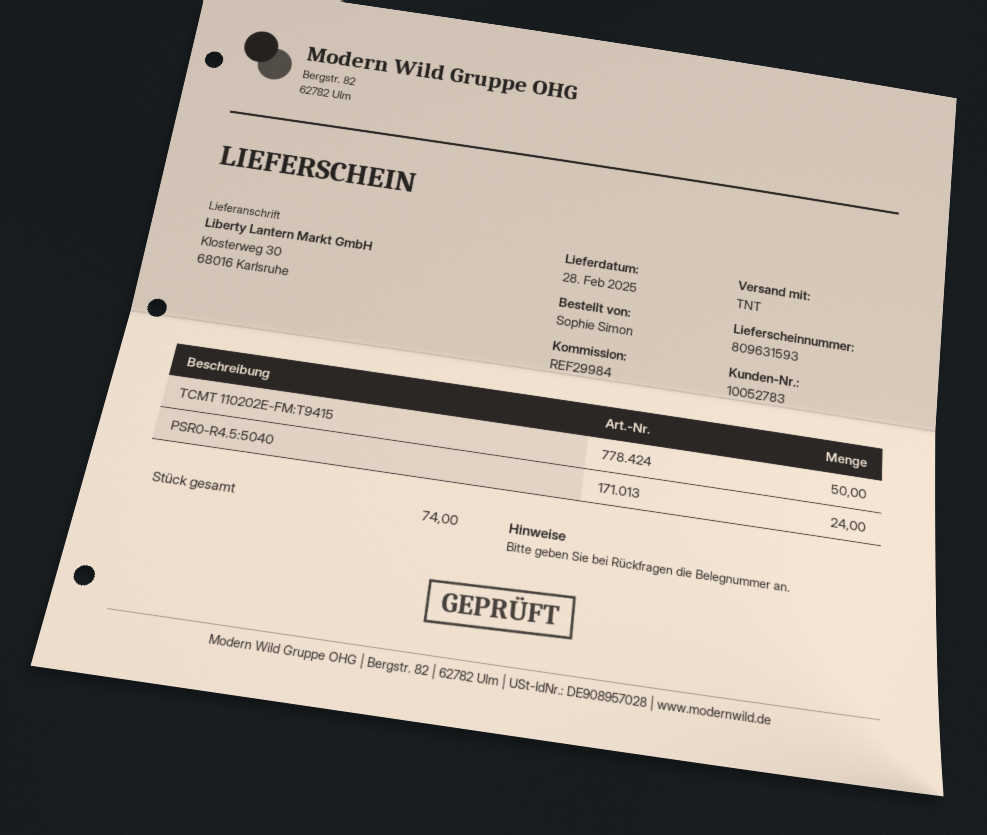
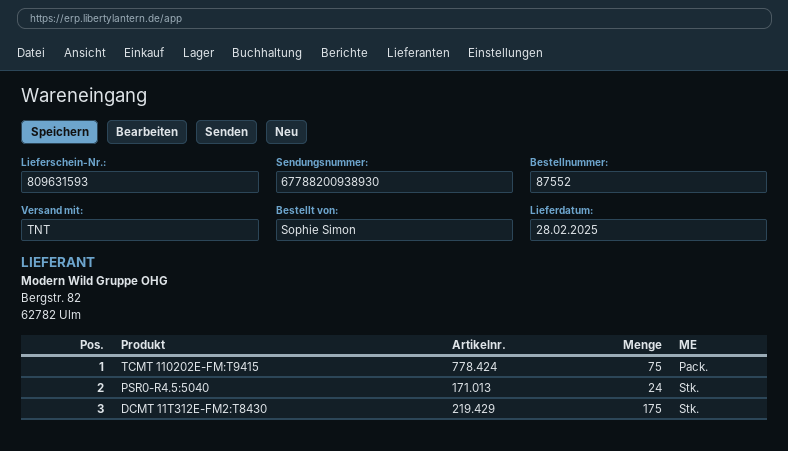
TCMT 110202E-FM:T9415: 50 -> 75
DCMT 11T312E-FM2:T8430: none -> 175

